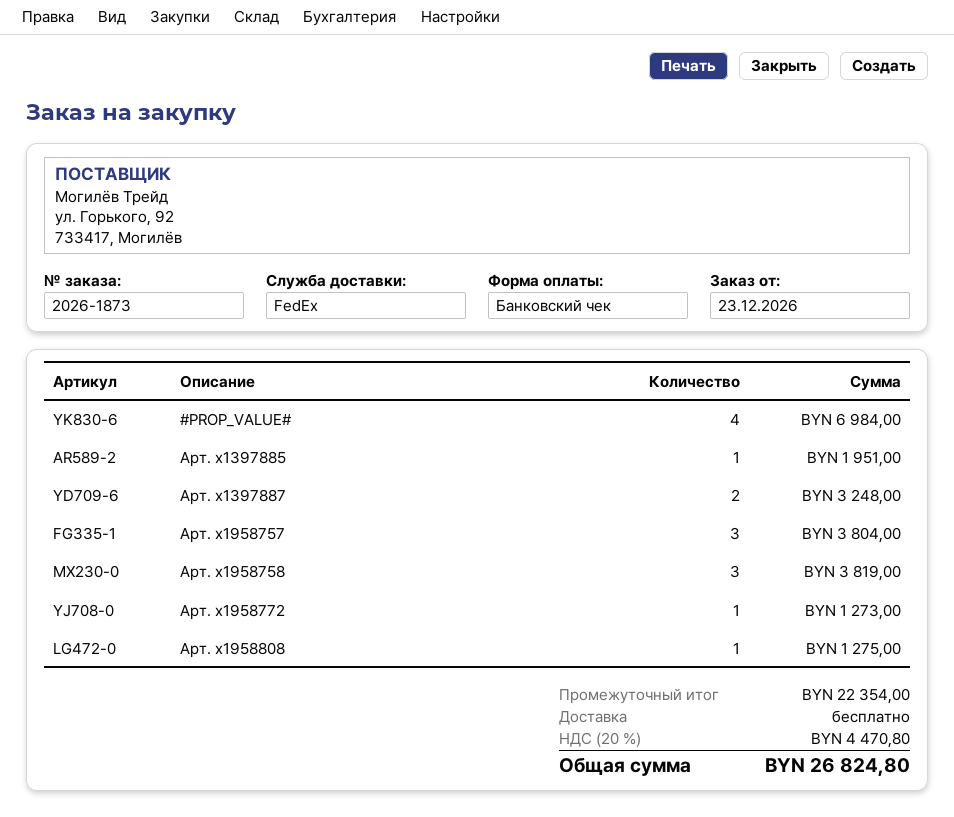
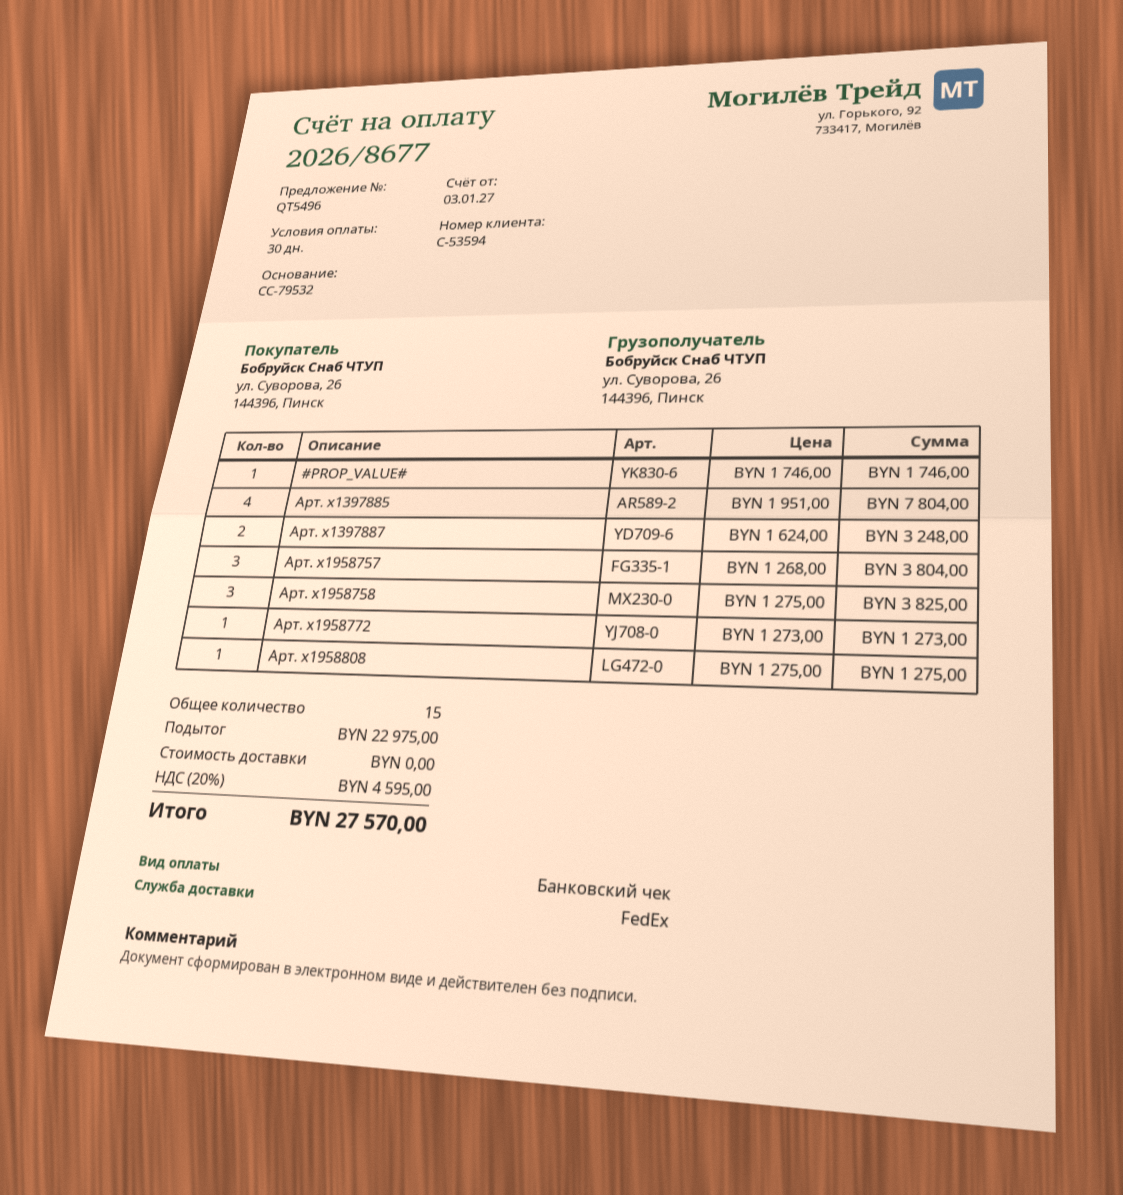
#PROP_VALUE#: 4 for 6984.00 -> 1 for 1746.00
Арт. x1397885: 1 for 1951.00 -> 4 for 7804.00
Арт. x1958758: 3 for 3819.00 -> 3 for 3825.00
subtotal: 22354.00 -> 22975.00
tax: 20% = 4470.80 -> 20% = 4595.00
total: 26824.80 -> 27570.00

